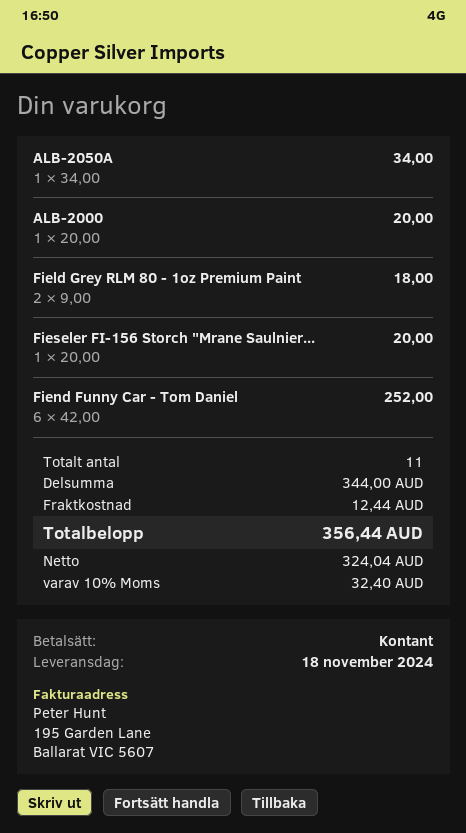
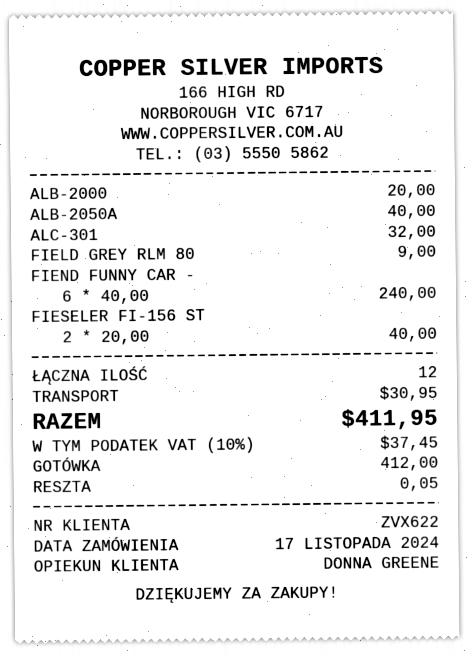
ALB-2050A: 1 x 34.00 = 34.00 -> 1 x 40.00 = 40.00
Field Grey RLM 80 - 1oz Premium Paint: 2 x 9.00 = 18.00 -> 1 x 9.00 = 9.00
Fieseler FI-156 Storch "Mrane Saulnier...: 1 x 20.00 = 20.00 -> 2 x 20.00 = 40.00
Fiend Funny Car - Tom Daniel: 6 x 42.00 = 252.00 -> 6 x 40.00 = 240.00
ALC-301: none -> 1 x 32.00 = 32.00
total quantity: 11 -> 12
shipping: 12.44 -> 30.95
tax: 10% = 32.40 -> 10% = 37.45
total: 356.44 -> 411.95

